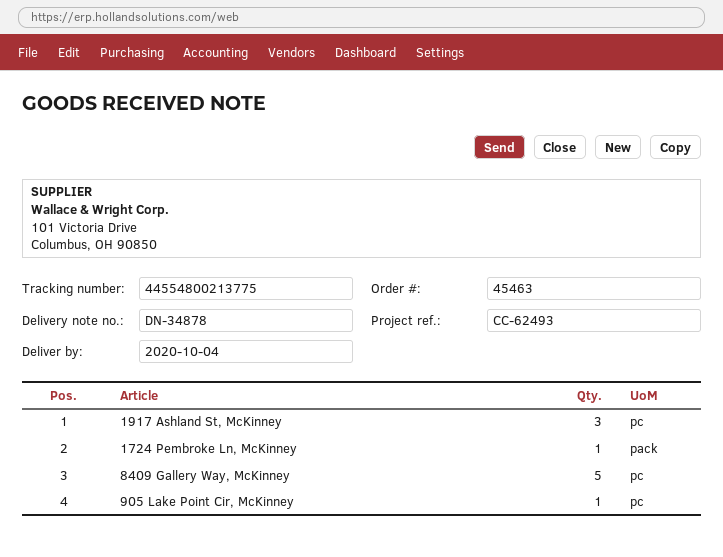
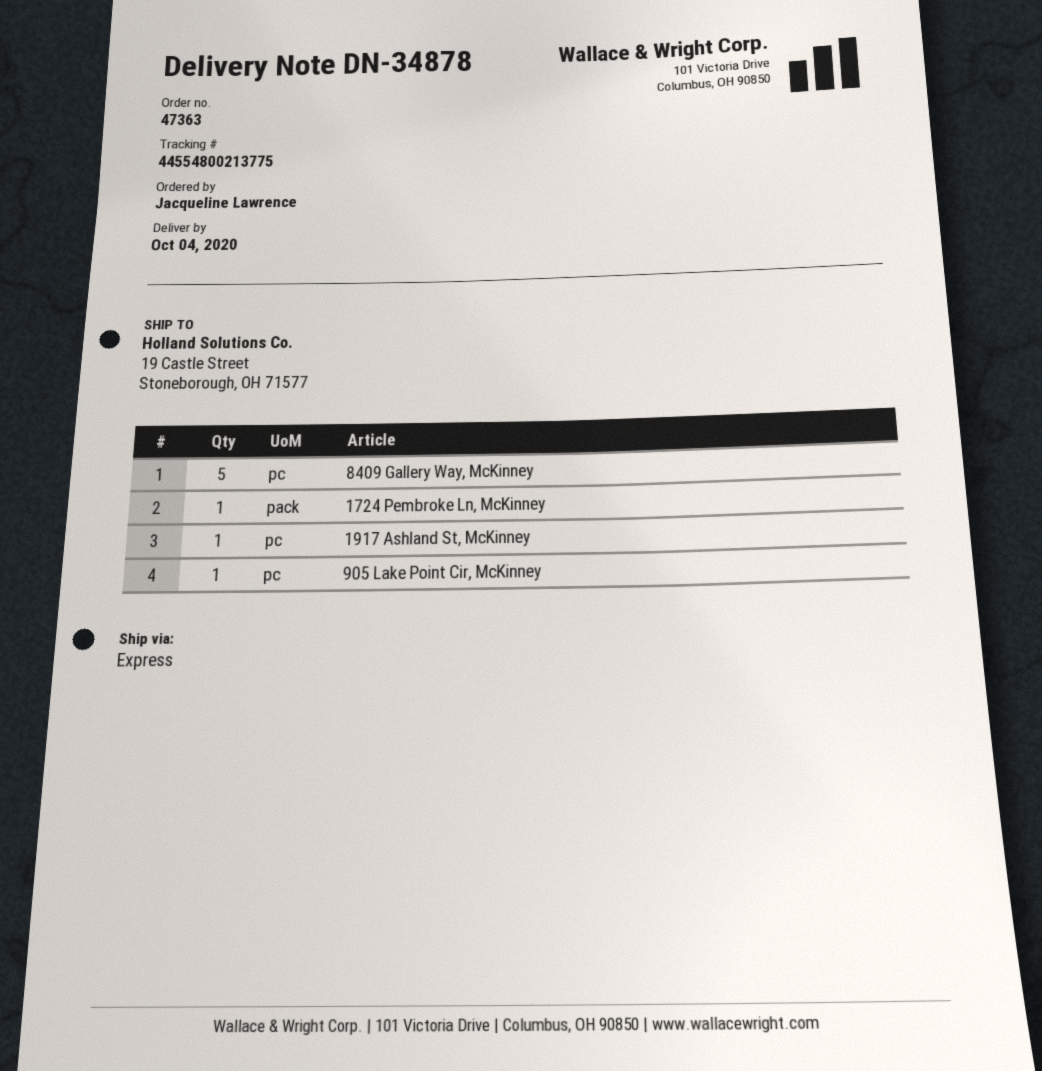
order number: 45463 -> 47363
1917 Ashland St, McKinney: 3 -> 1

